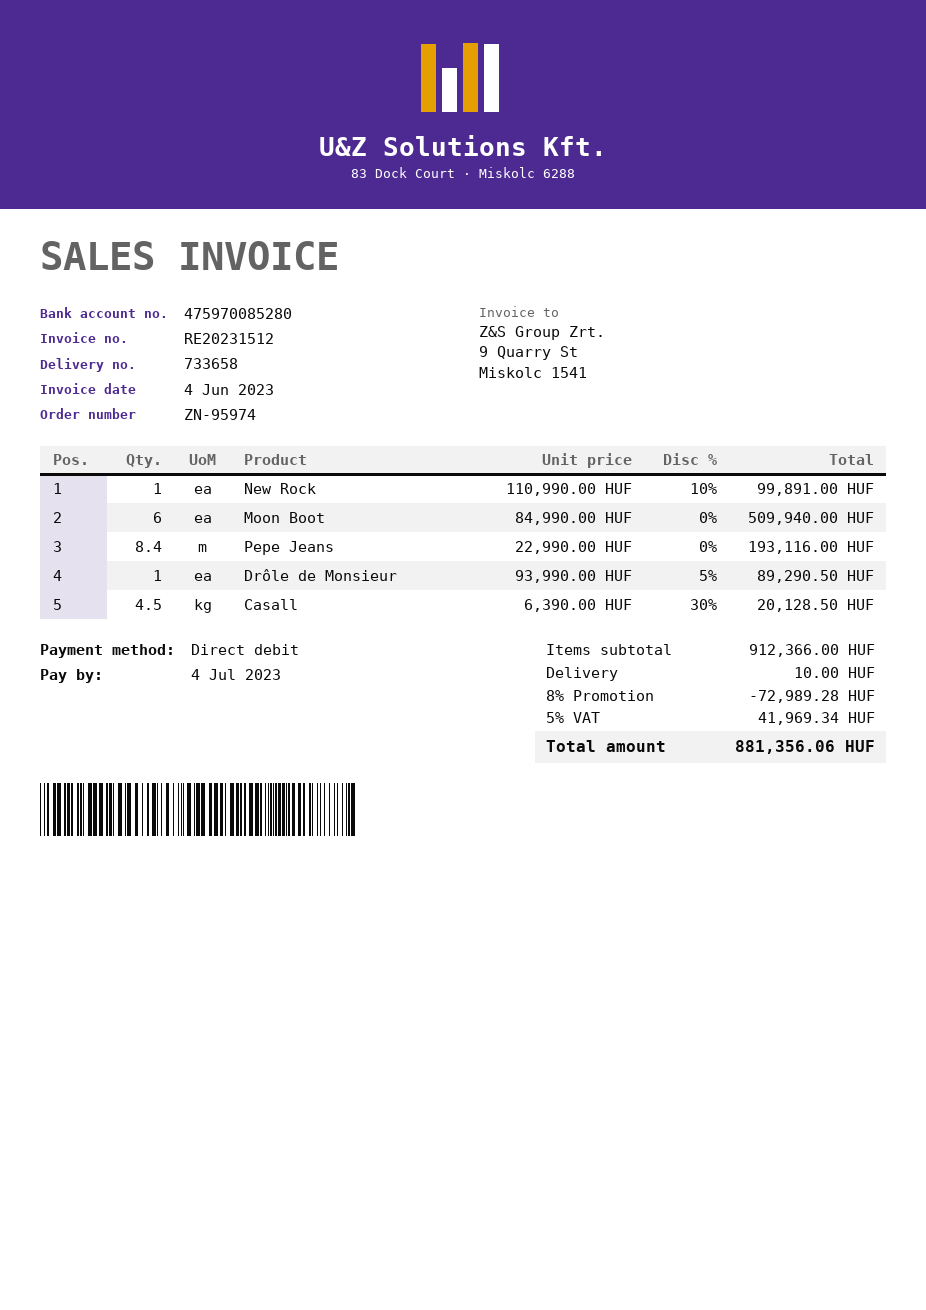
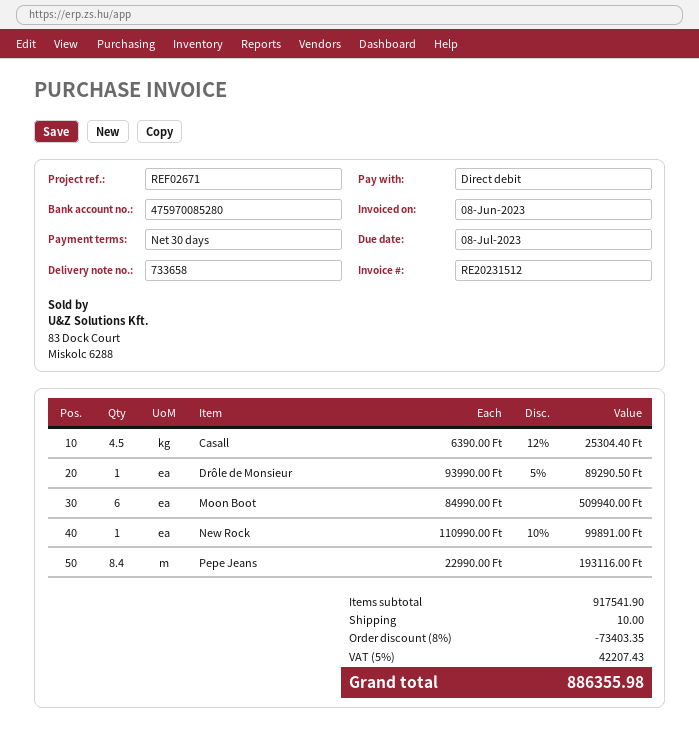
invoice date: 2023-06-04 -> 2023-06-08
due date: 2023-07-04 -> 2023-07-08
Casall: 4.5 x 6390.00 - 30% = 20128.50 -> 4.5 x 6390.00 - 12% = 25304.40
subtotal: 912366.00 -> 917541.90
discount: 8% = 72989.28 -> 8% = 73403.35
tax: 5% = 41969.34 -> 5% = 42207.43
total: 881356.06 -> 886355.98

